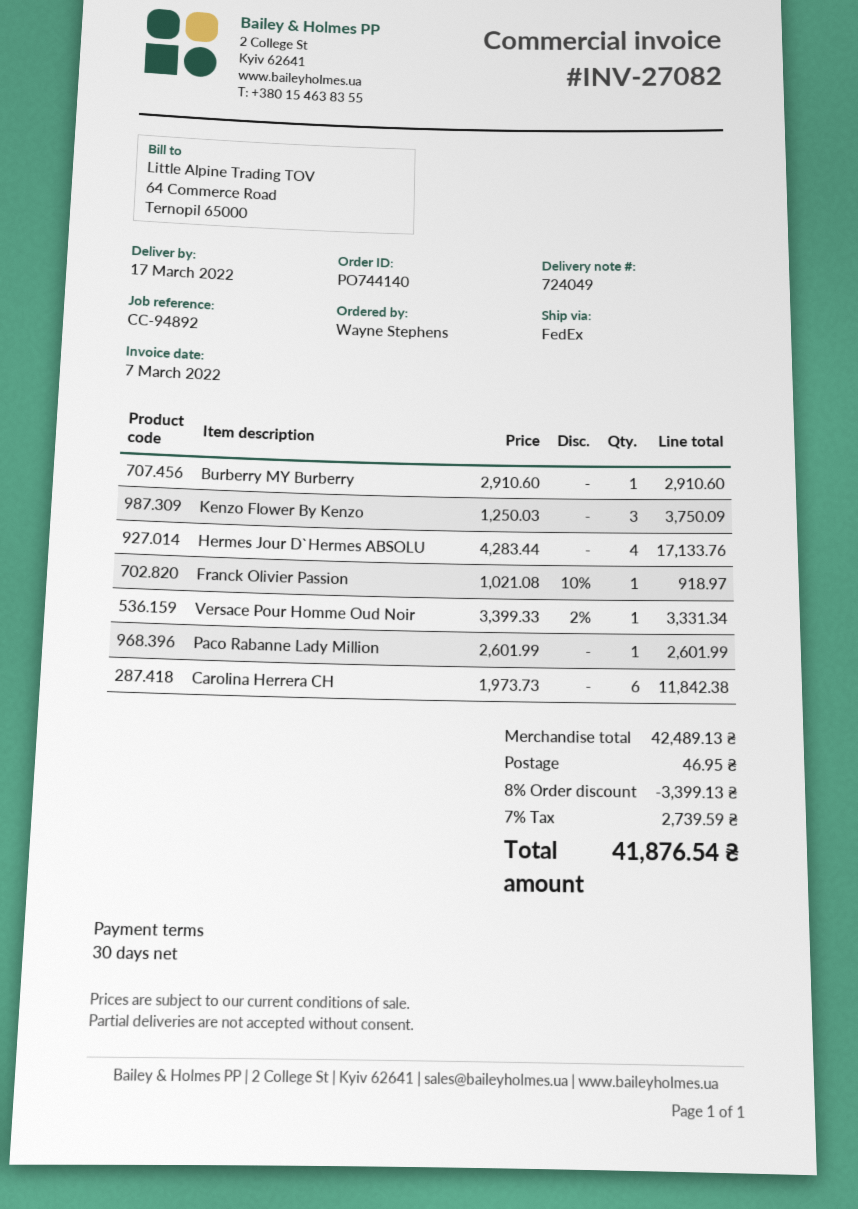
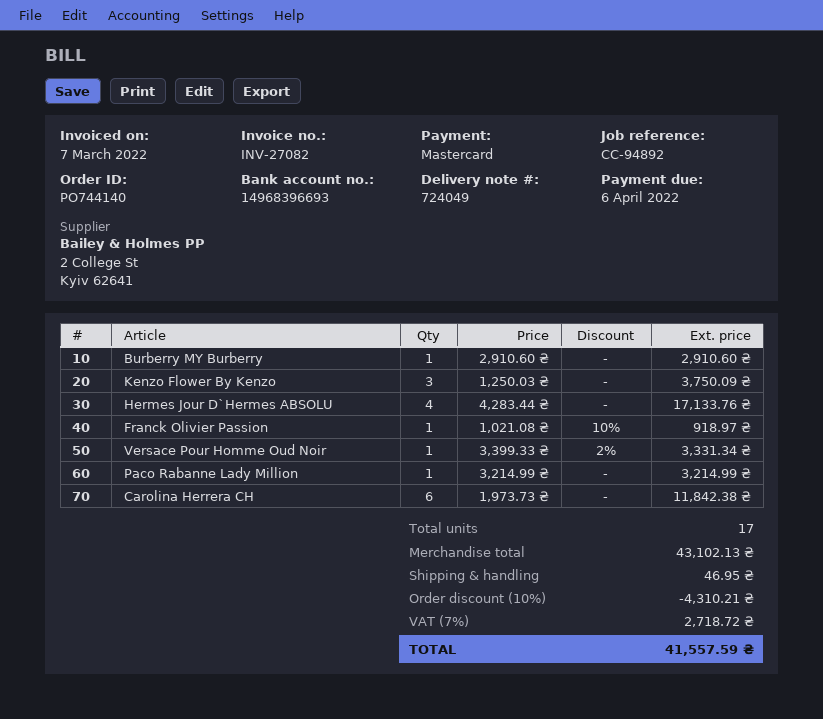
Paco Rabanne Lady Million: 1 x 2601.99 = 2601.99 -> 1 x 3214.99 = 3214.99
subtotal: 42489.13 -> 43102.13
discount: 8% = 3399.13 -> 10% = 4310.21
tax: 7% = 2739.59 -> 7% = 2718.72
total: 41876.54 -> 41557.59

